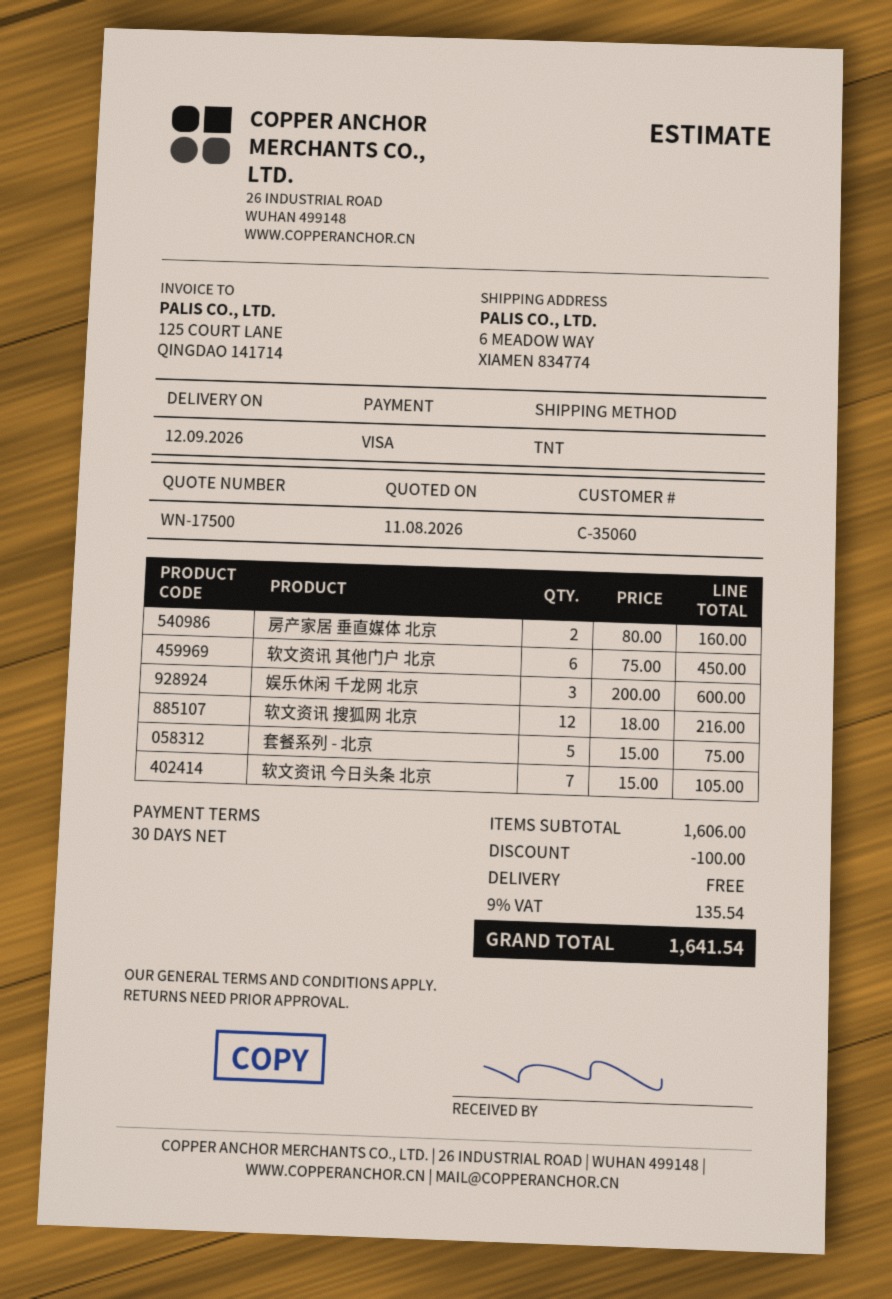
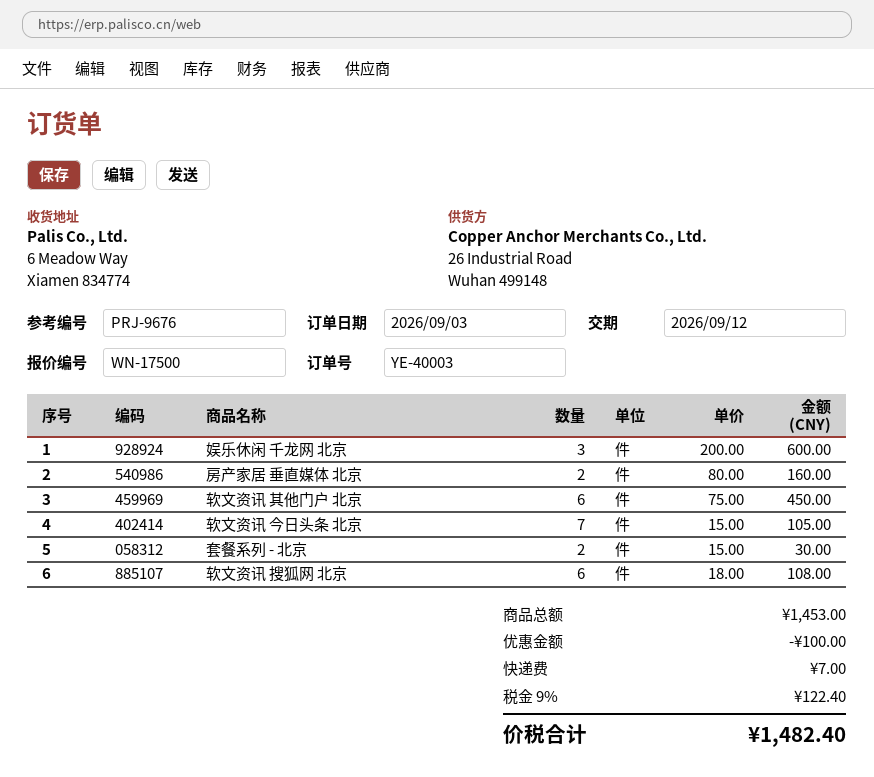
软文资讯 搜狐网 北京: 12 x 18.00 = 216.00 -> 6 x 18.00 = 108.00
套餐系列 - 北京: 5 x 15.00 = 75.00 -> 2 x 15.00 = 30.00
subtotal: 1606.00 -> 1453.00
shipping: 0.00 -> 7.00
tax: 9% = 135.54 -> 9% = 122.40
total: 1641.54 -> 1482.40

